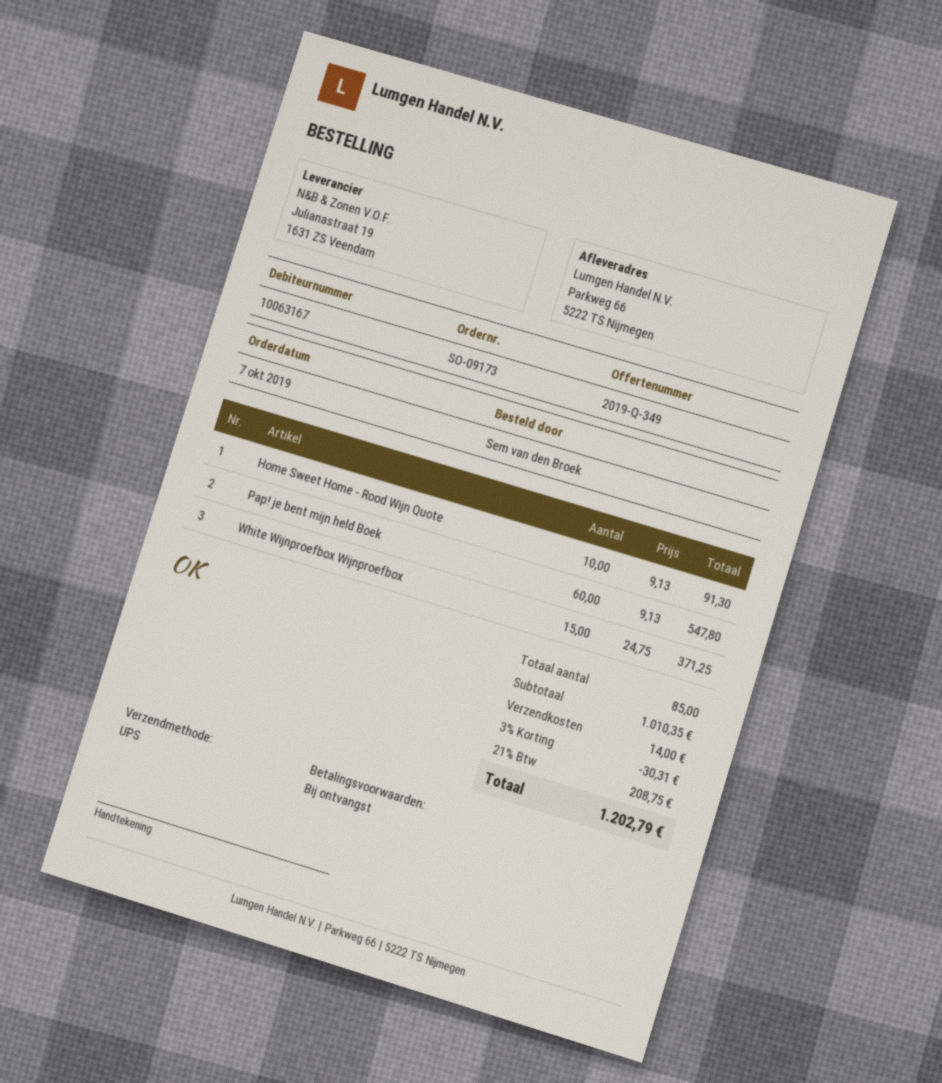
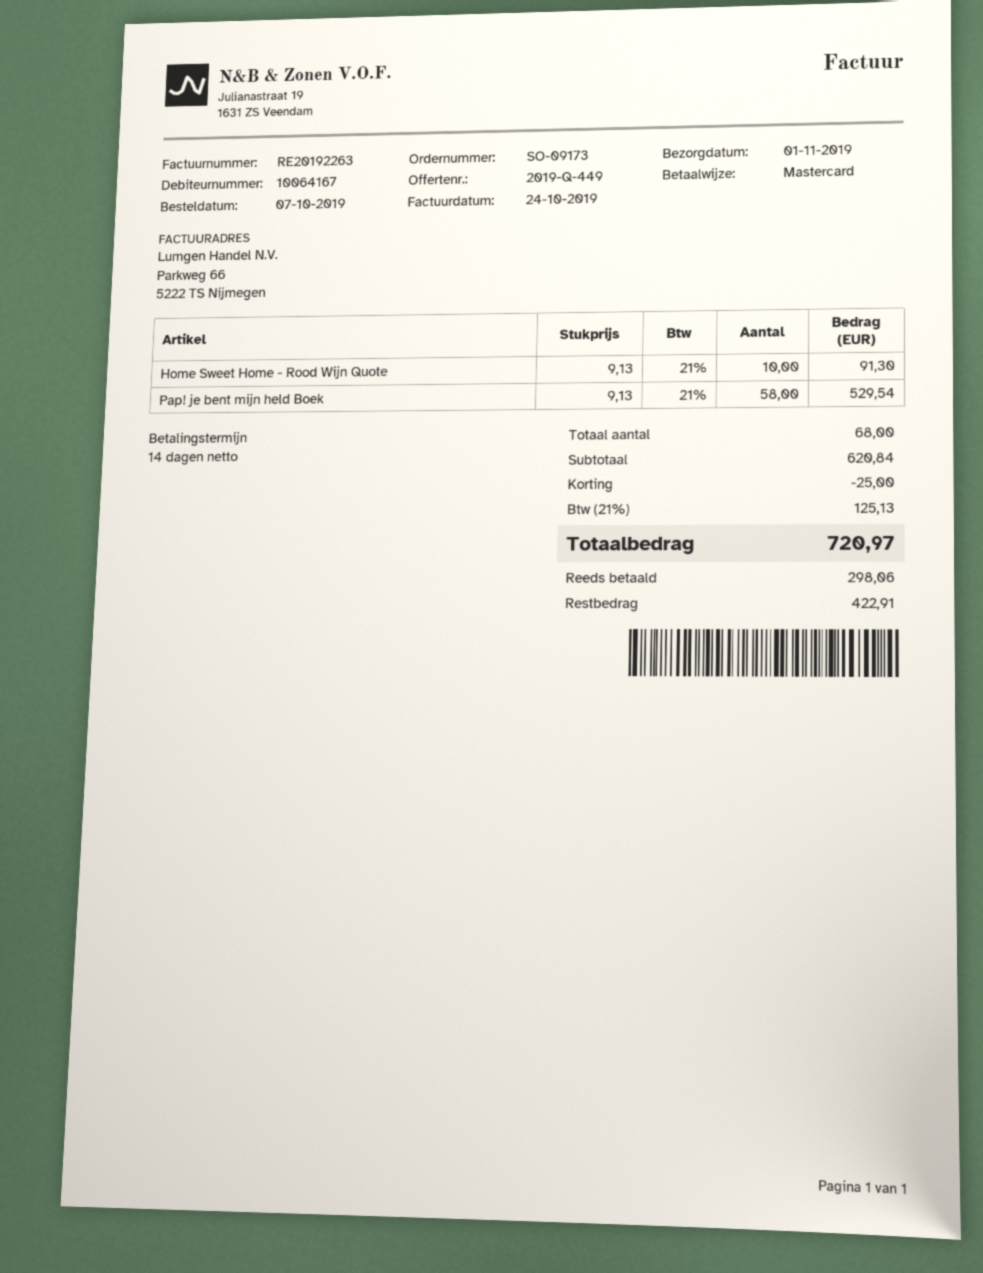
quote number: 2019-Q-349 -> 2019-Q-449
payment terms: on receipt -> 14 days
customer number: 10063167 -> 10064167
Pap! je bent mijn held Boek: 60 x 9.13 = 547.80 -> 58 x 9.13 = 529.54
White Wijnproefbox Wijnproefbox: 15 x 24.75 = 371.25 -> none
total quantity: 85 -> 68
subtotal: 1010.35 -> 620.84
discount: 30.31 -> 25.00
shipping: 14.00 -> none
tax: 21% = 208.75 -> 21% = 125.13
total: 1202.79 -> 720.97

